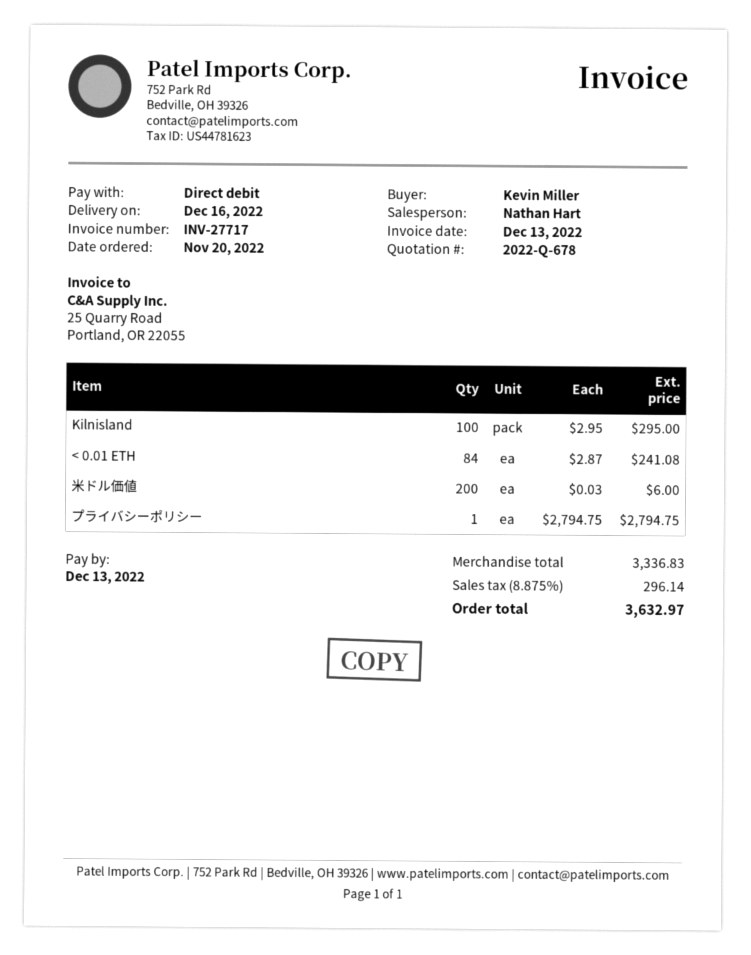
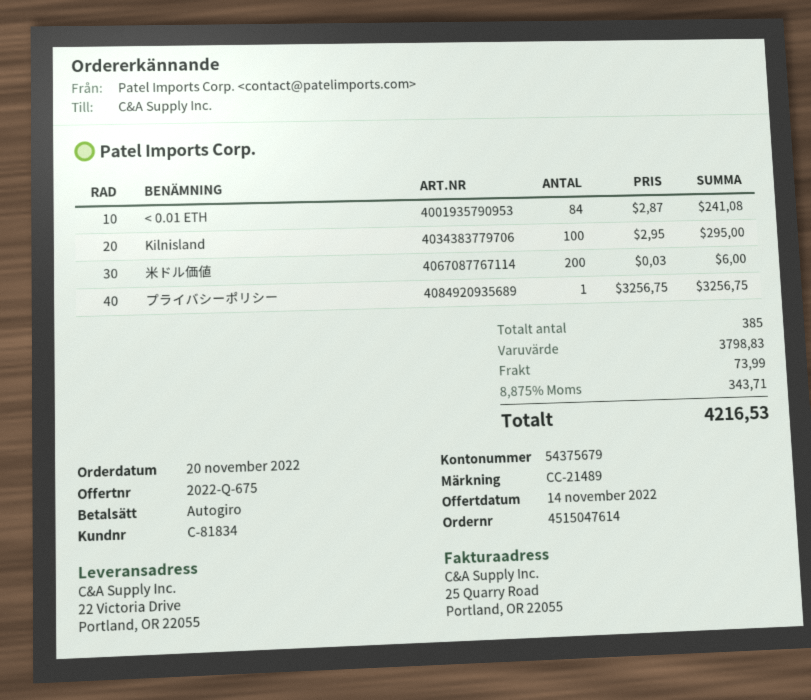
quote number: 2022-Q-678 -> 2022-Q-675
プライバシーポリシー: 1 x 2794.75 = 2794.75 -> 1 x 3256.75 = 3256.75
subtotal: 3336.83 -> 3798.83
shipping: none -> 73.99
tax: 8.875% = 296.14 -> 8.875% = 343.71
total: 3632.97 -> 4216.53

